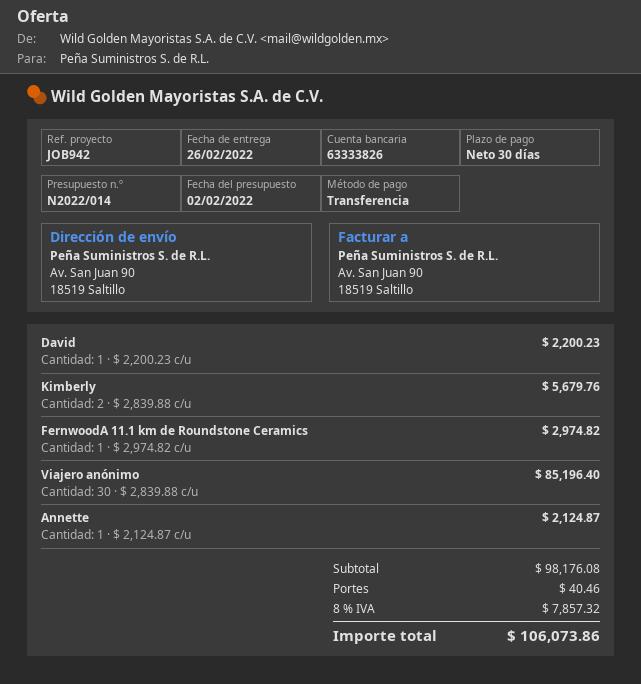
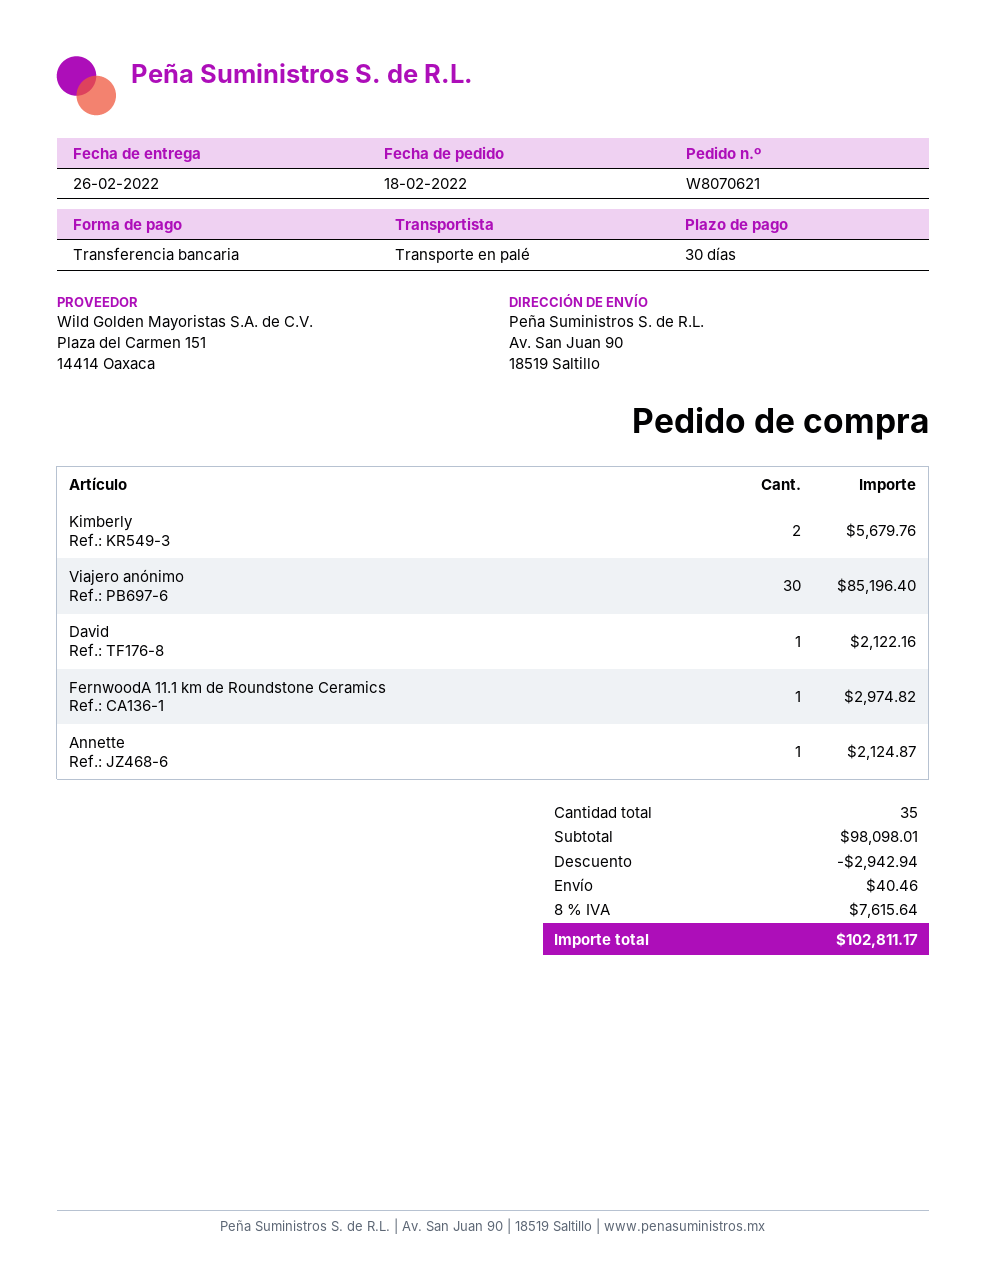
David: 1 for 2200.23 -> 1 for 2122.16
subtotal: 98176.08 -> 98098.01
discount: none -> 2942.94
tax: 8% = 7857.32 -> 8% = 7615.64
total: 106073.86 -> 102811.17

